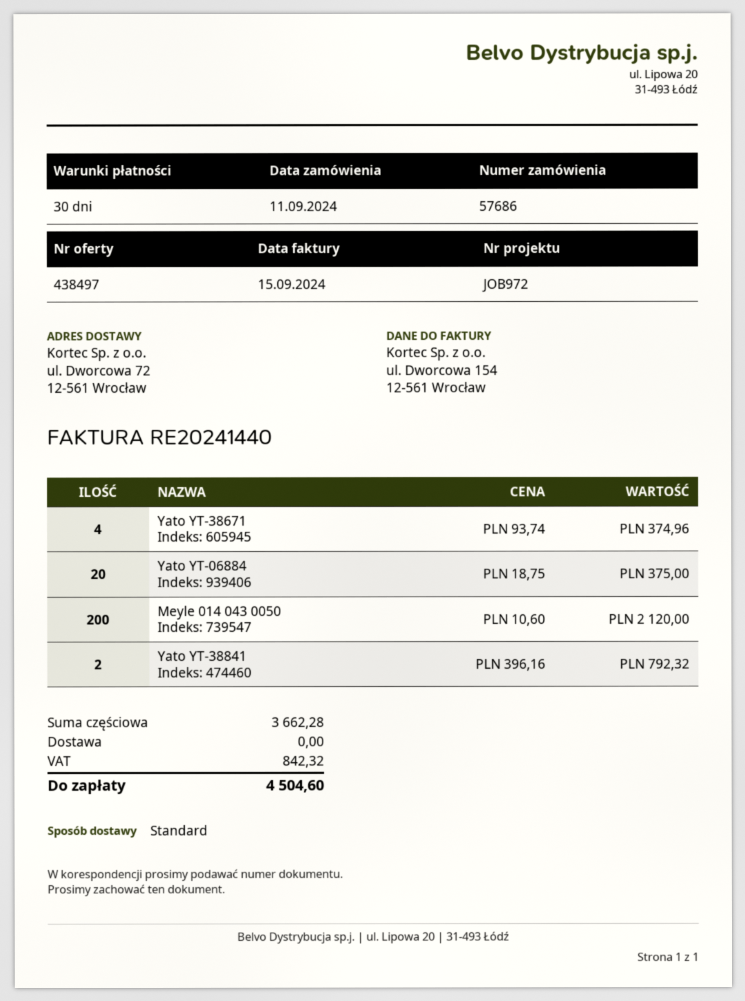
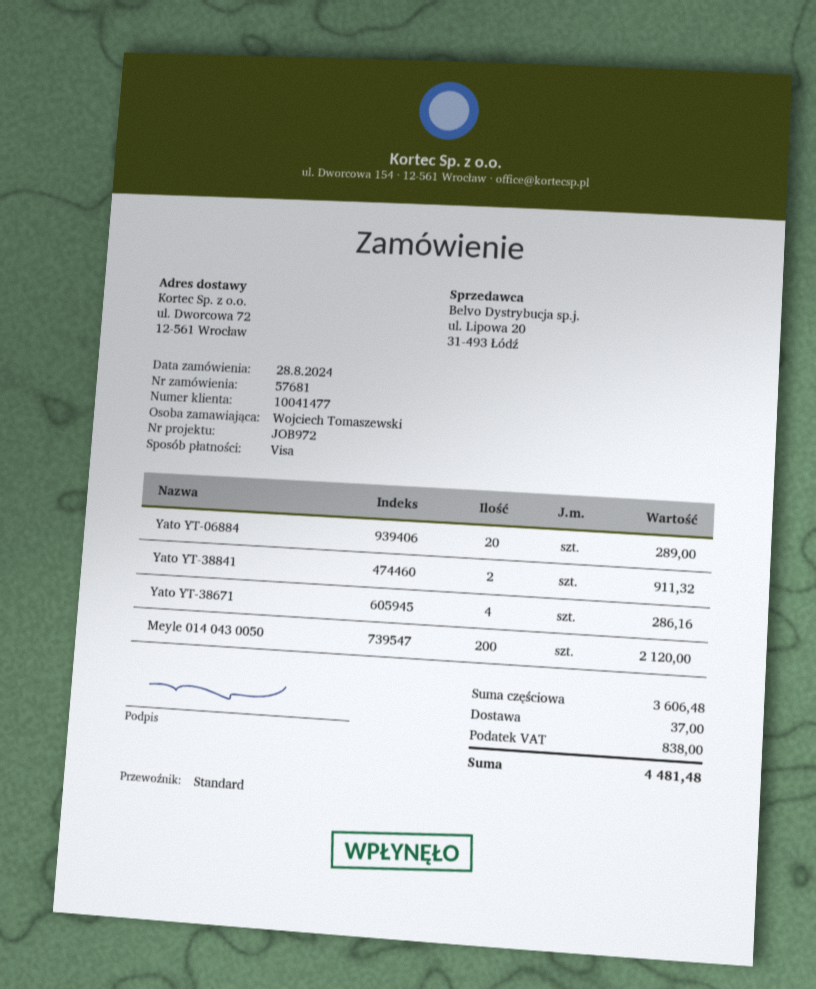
order number: 57686 -> 57681
order date: 2024-09-11 -> 2024-08-28
Yato YT-38671: 4 for 374.96 -> 4 for 286.16
Yato YT-06884: 20 for 375.00 -> 20 for 289.00
Yato YT-38841: 2 for 792.32 -> 2 for 911.32
subtotal: 3662.28 -> 3606.48
shipping: 0.00 -> 37.00
tax: 842.32 -> 838.00
total: 4504.60 -> 4481.48

